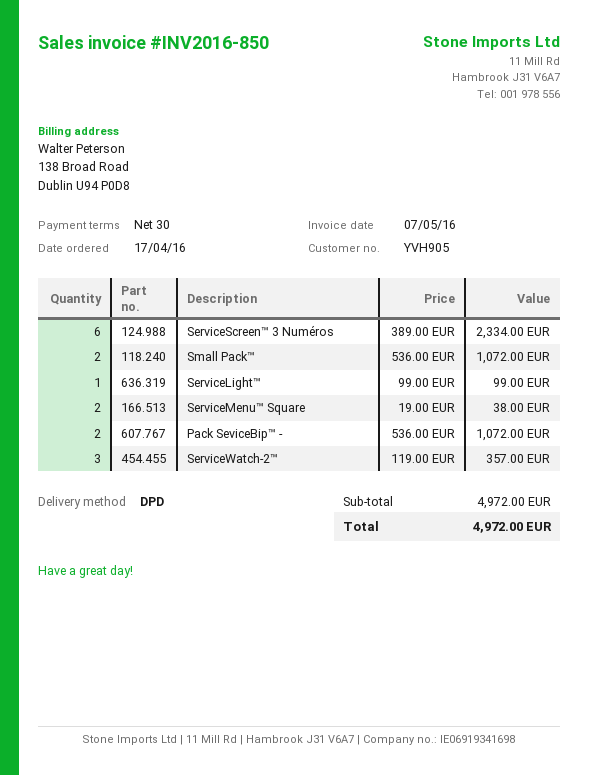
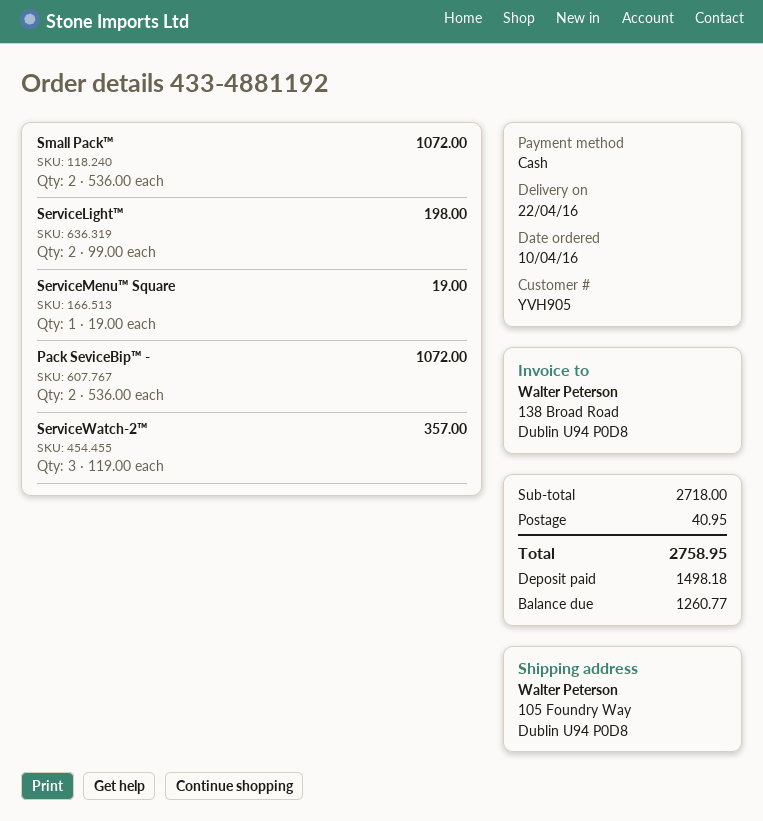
order date: 2016-04-17 -> 2016-04-10
ServiceScreen™ 3 Numéros: 6 x 389.00 = 2334.00 -> none
ServiceLight™: 1 x 99.00 = 99.00 -> 2 x 99.00 = 198.00
ServiceMenu™ Square: 2 x 19.00 = 38.00 -> 1 x 19.00 = 19.00
subtotal: 4972.00 -> 2718.00
shipping: none -> 40.95
total: 4972.00 -> 2758.95

